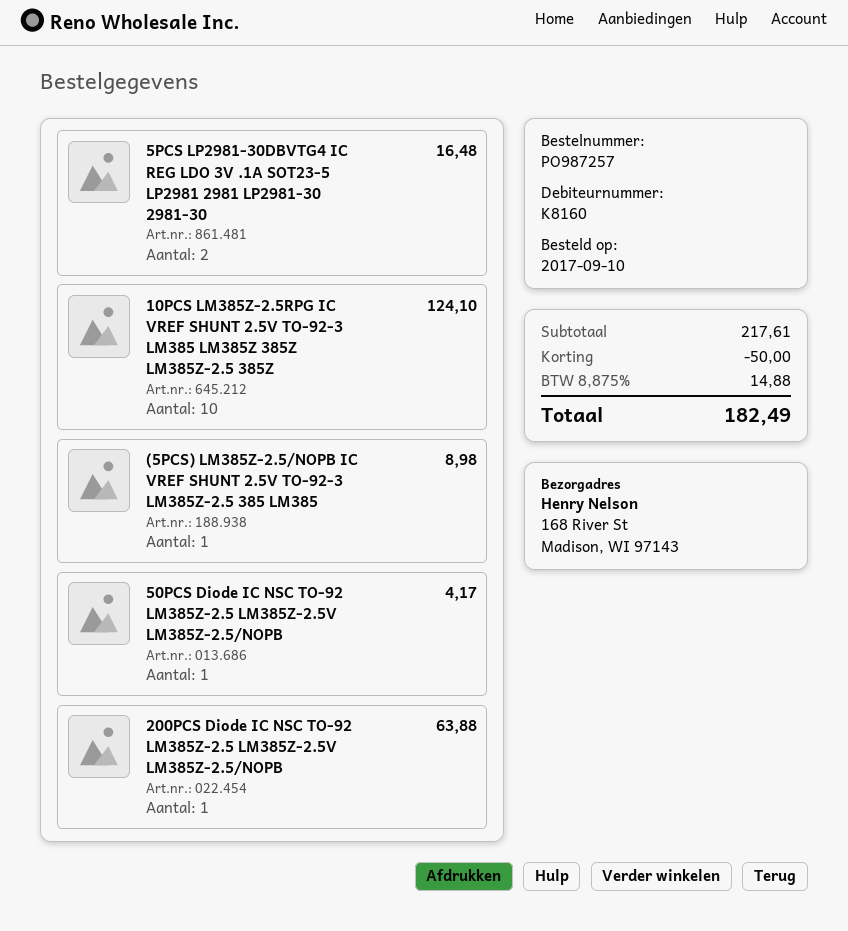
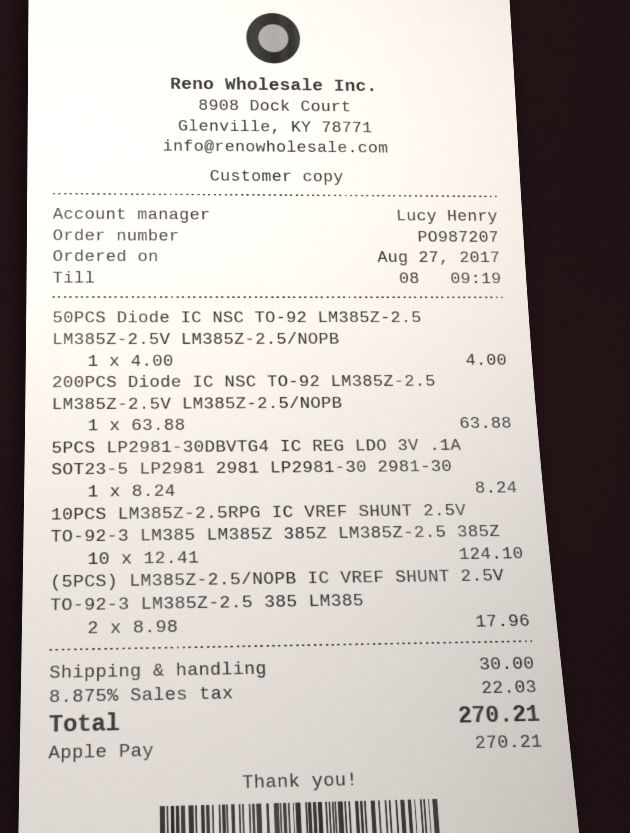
order number: PO987257 -> PO987207
order date: 2017-09-10 -> 2017-08-27
5PCS LP2981-30DBVTG4 IC REG LDO 3V .1A SOT23-5 LP2981 2981 LP2981-30 2981-30: 2 for 16.48 -> 1 for 8.24
(5PCS) LM385Z-2.5/NOPB IC VREF SHUNT 2.5V TO-92-3 LM385Z-2.5 385 LM385: 1 for 8.98 -> 2 for 17.96
50PCS Diode IC NSC TO-92 LM385Z-2.5 LM385Z-2.5V LM385Z-2.5/NOPB: 1 for 4.17 -> 1 for 4.00
discount: 50.00 -> none
shipping: none -> 30.00
tax: 8.875% = 14.88 -> 8.875% = 22.03
total: 182.49 -> 270.21

